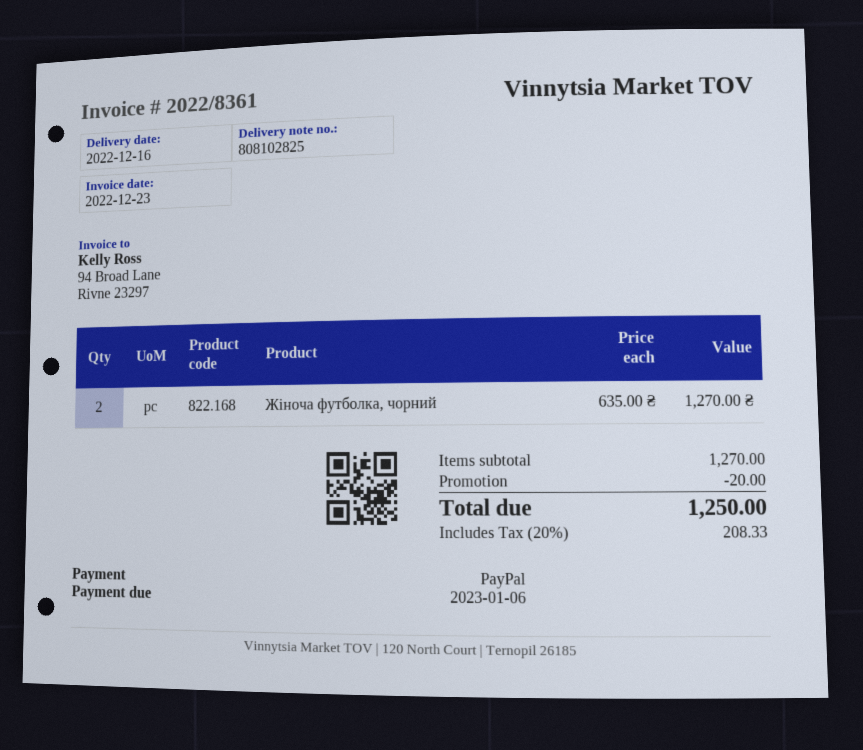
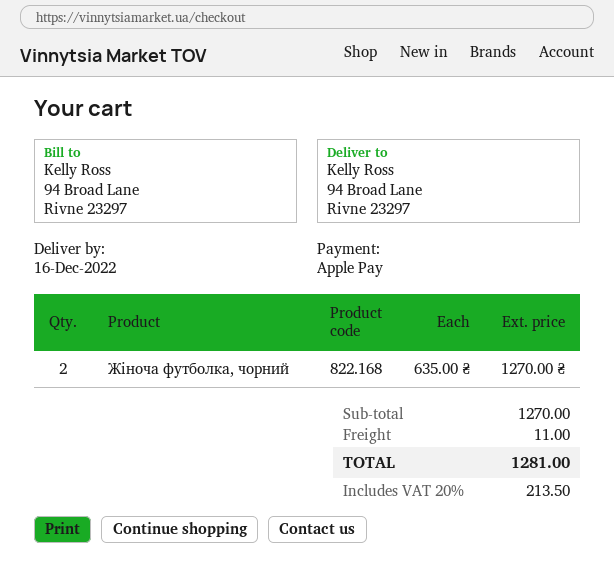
payment method: PayPal -> Apple Pay
discount: 20.00 -> none
shipping: none -> 11.00
tax: 20% = 208.33 -> 20% = 213.50
total: 1250.00 -> 1281.00

